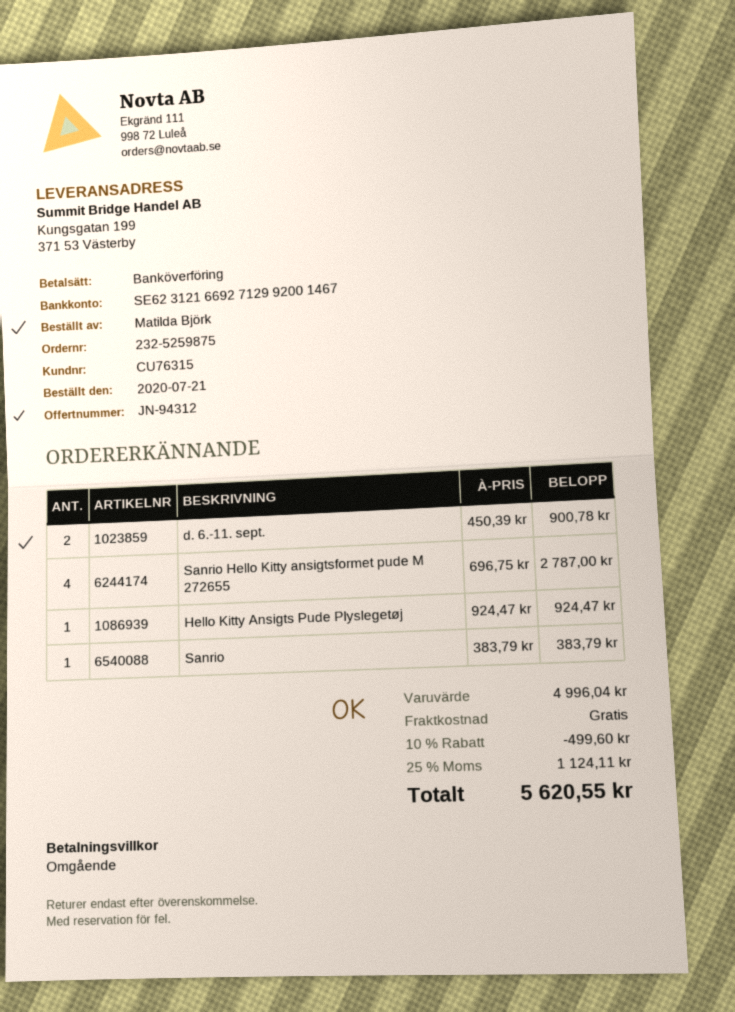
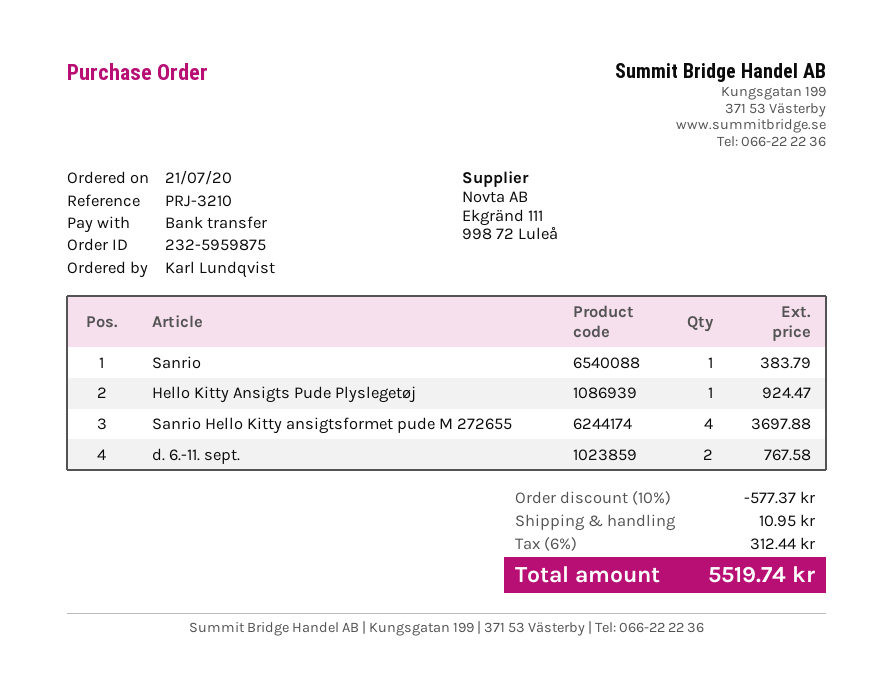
order number: 232-5259875 -> 232-5959875
ordered by: Matilda Björk -> Karl Lundqvist
d. 6.-11. sept.: 2 for 900.78 -> 2 for 767.58
Sanrio Hello Kitty ansigtsformet pude M 272655: 4 for 2787.00 -> 4 for 3697.88
discount: 10% = 499.60 -> 10% = 577.37
shipping: 0.00 -> 10.95
tax: 25% = 1124.11 -> 6% = 312.44
total: 5620.55 -> 5519.74

